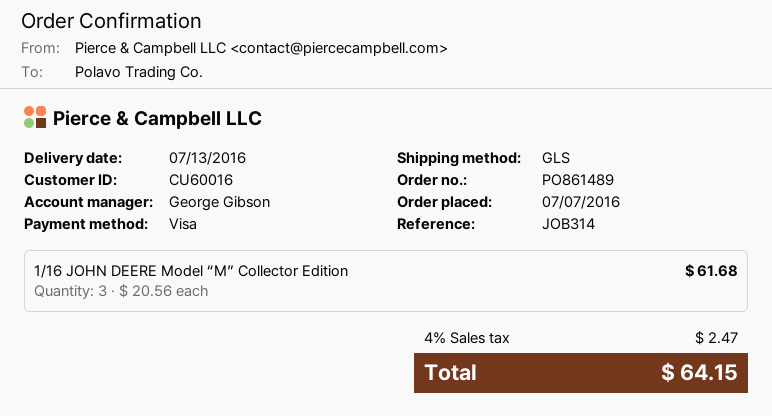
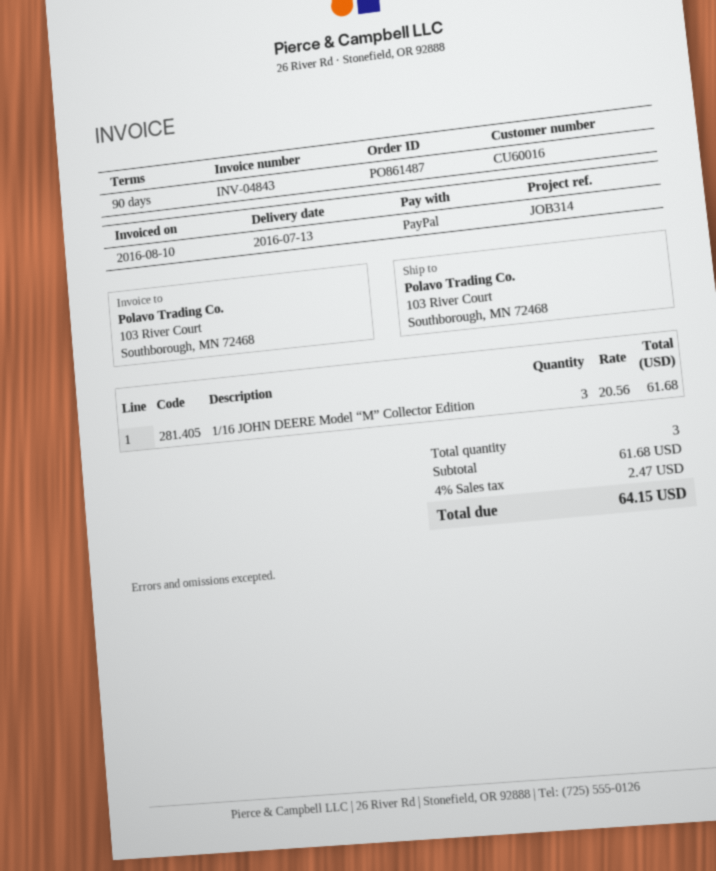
order number: PO861489 -> PO861487
payment method: Visa -> PayPal

